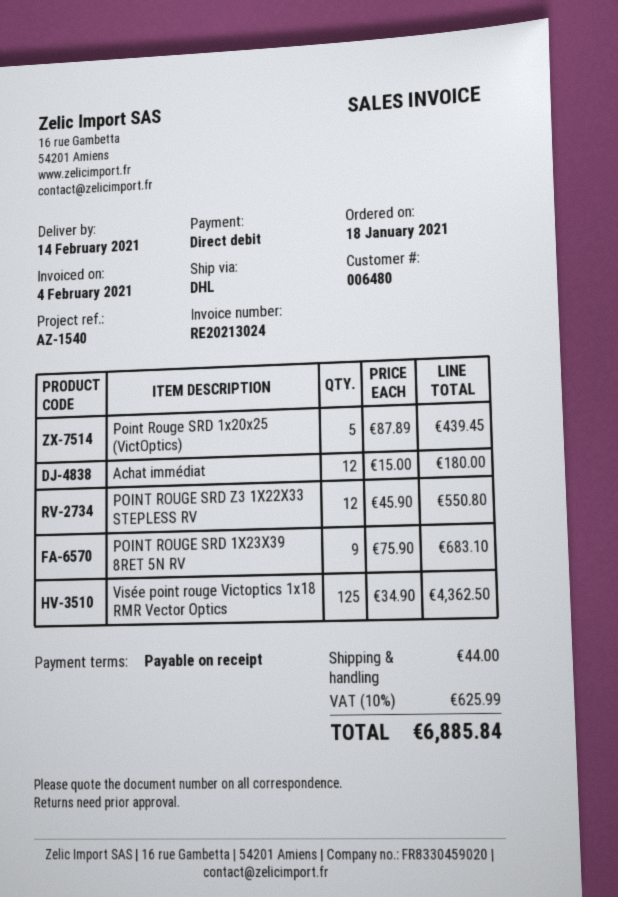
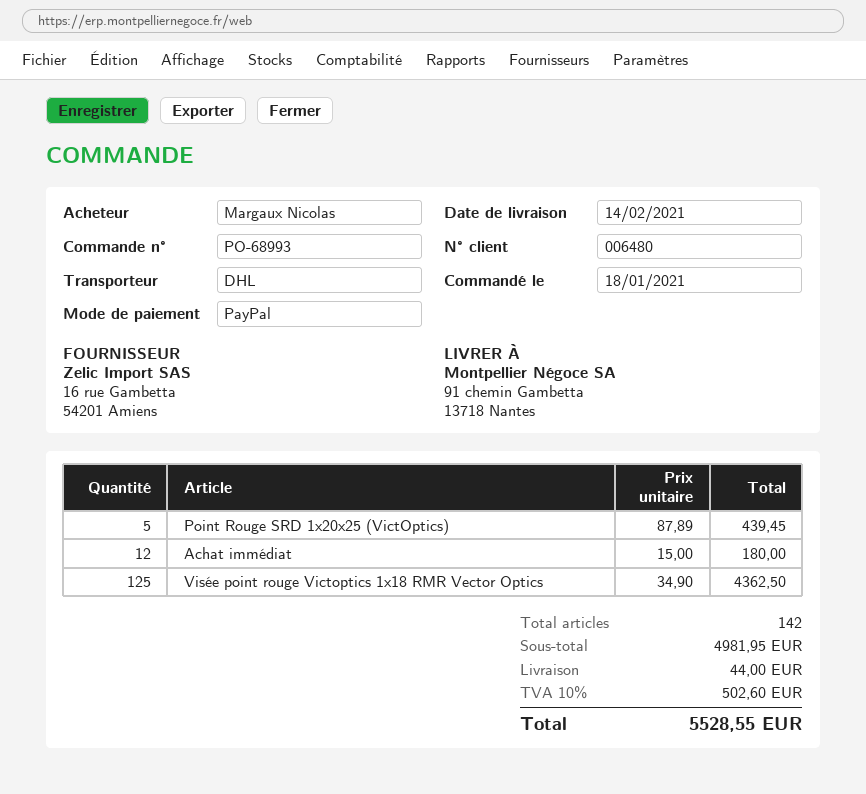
payment method: direct debit -> PayPal
POINT ROUGE SRD Z3 1X22X33 STEPLESS RV: 12 x 45.90 = 550.80 -> none
POINT ROUGE SRD 1X23X39 8RET 5N RV: 9 x 75.90 = 683.10 -> none
tax: 10% = 625.99 -> 10% = 502.60
total: 6885.84 -> 5528.55

